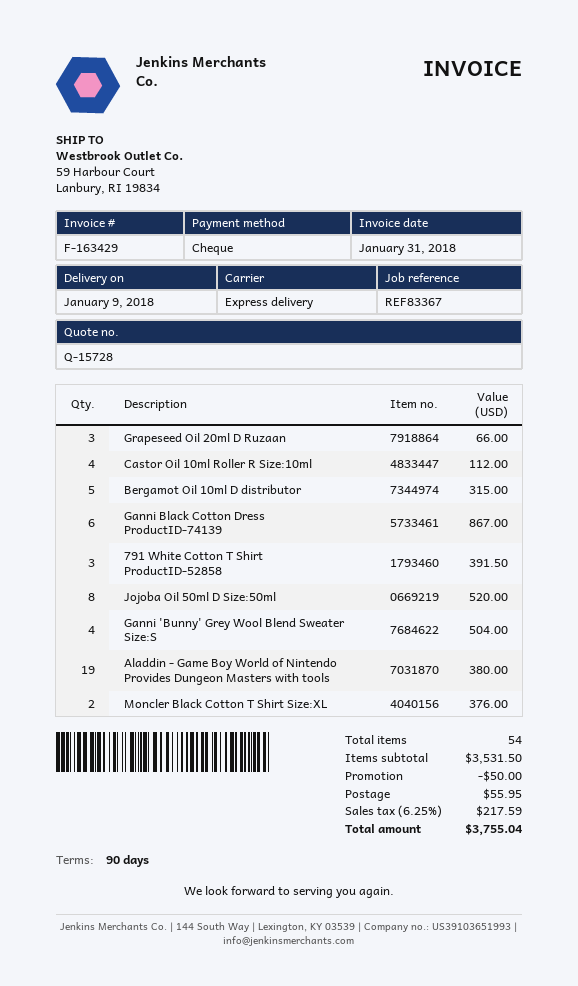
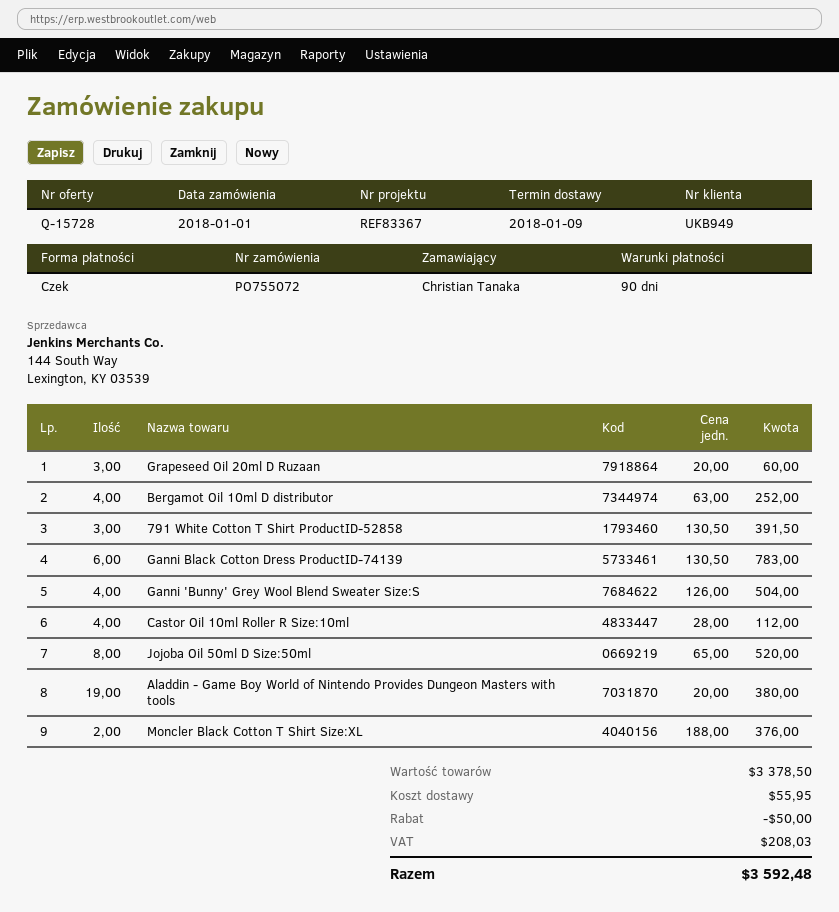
Grapeseed Oil 20ml D Ruzaan: 3 for 66.00 -> 3 for 60.00
Bergamot Oil 10ml D distributor: 5 for 315.00 -> 4 for 252.00
Ganni Black Cotton Dress ProductID-74139: 6 for 867.00 -> 6 for 783.00
subtotal: 3531.50 -> 3378.50
tax: 217.59 -> 208.03
total: 3755.04 -> 3592.48

